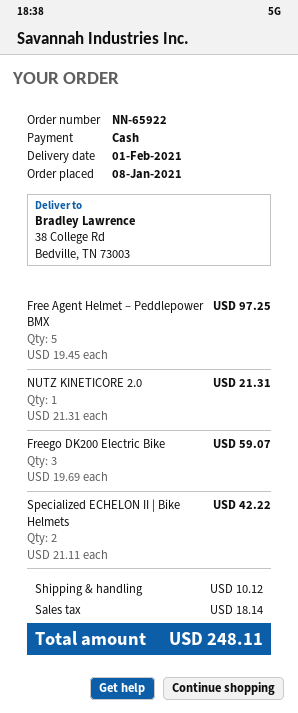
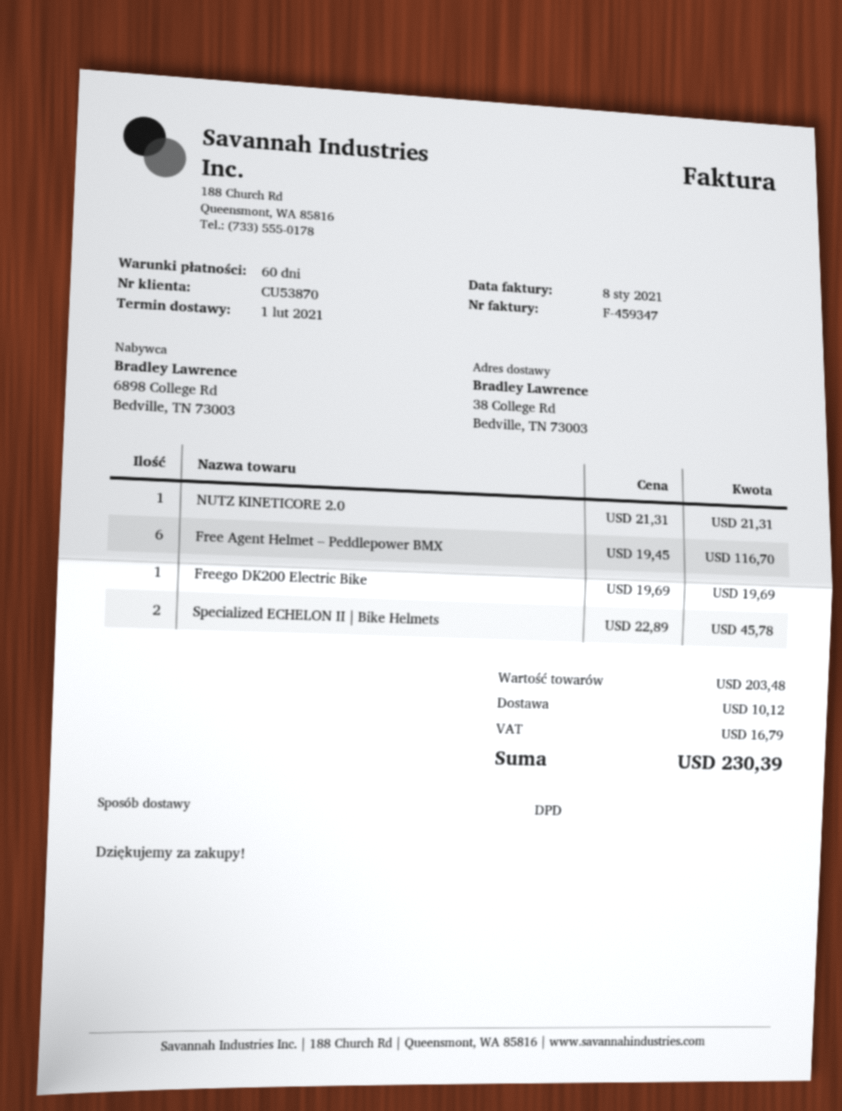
Free Agent Helmet – Peddlepower BMX: 5 x 19.45 = 97.25 -> 6 x 19.45 = 116.70
Freego DK200 Electric Bike: 3 x 19.69 = 59.07 -> 1 x 19.69 = 19.69
Specialized ECHELON II | Bike Helmets: 2 x 21.11 = 42.22 -> 2 x 22.89 = 45.78
tax: 18.14 -> 16.79
total: 248.11 -> 230.39

